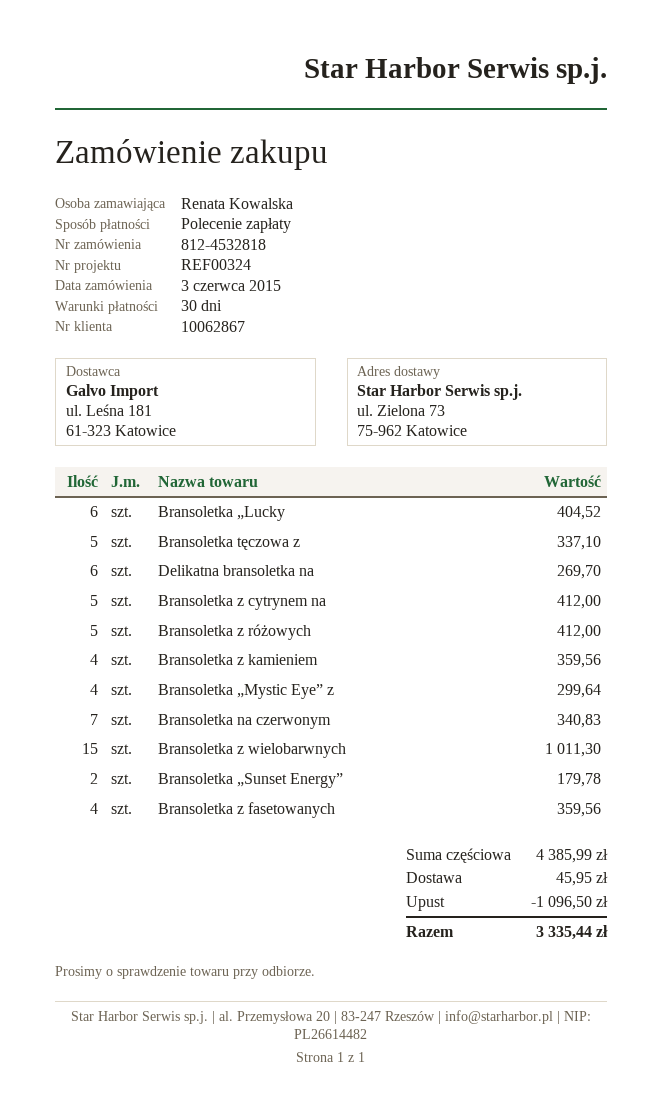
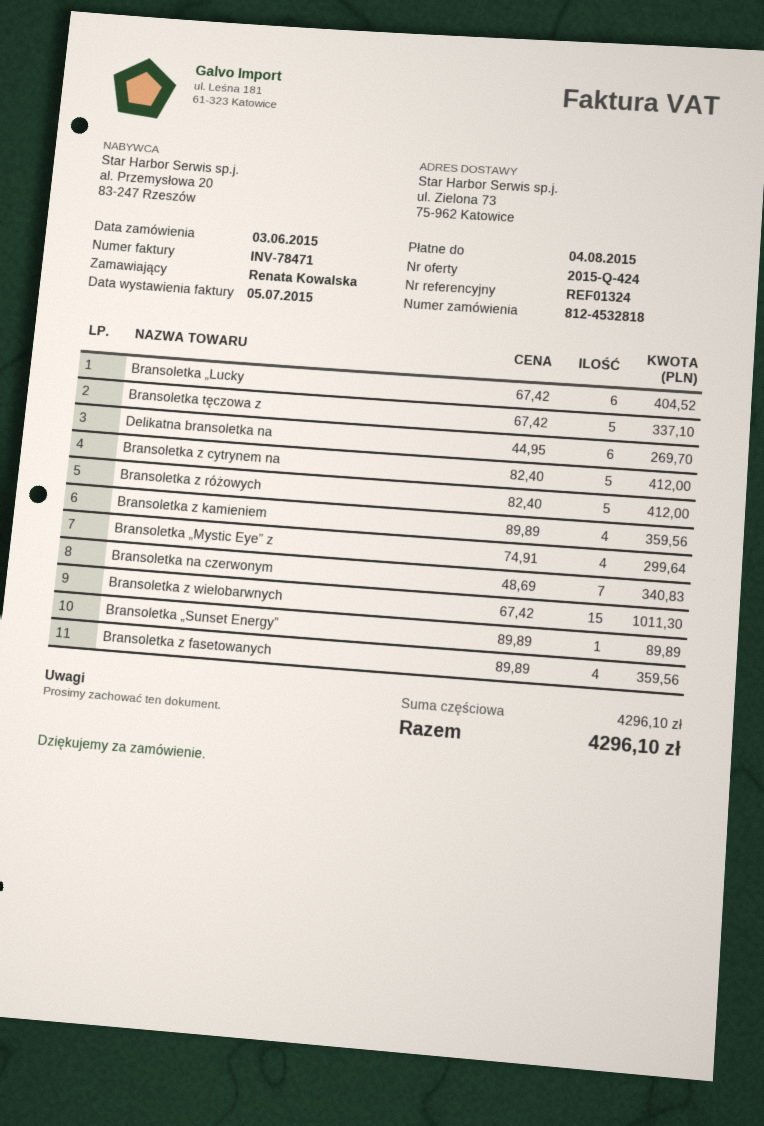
reference: REF00324 -> REF01324
Bransoletka „Sunset Energy”: 2 for 179.78 -> 1 for 89.89
subtotal: 4385.99 -> 4296.10
discount: 1096.50 -> none
shipping: 45.95 -> none
total: 3335.44 -> 4296.10

